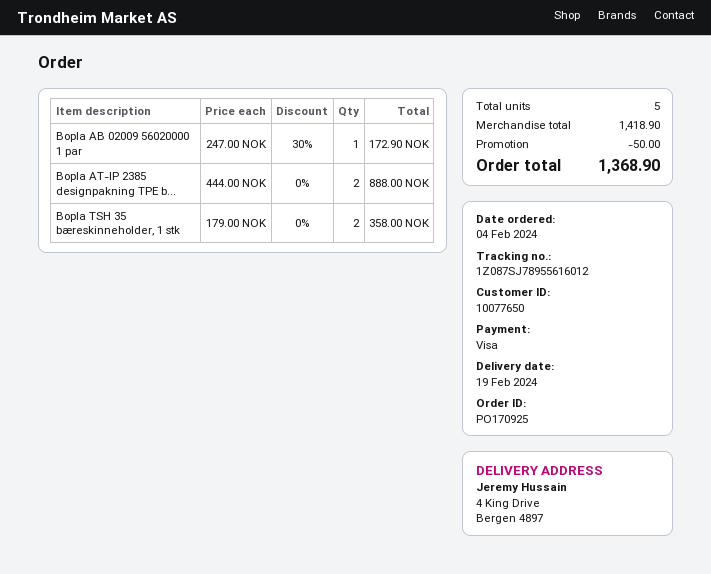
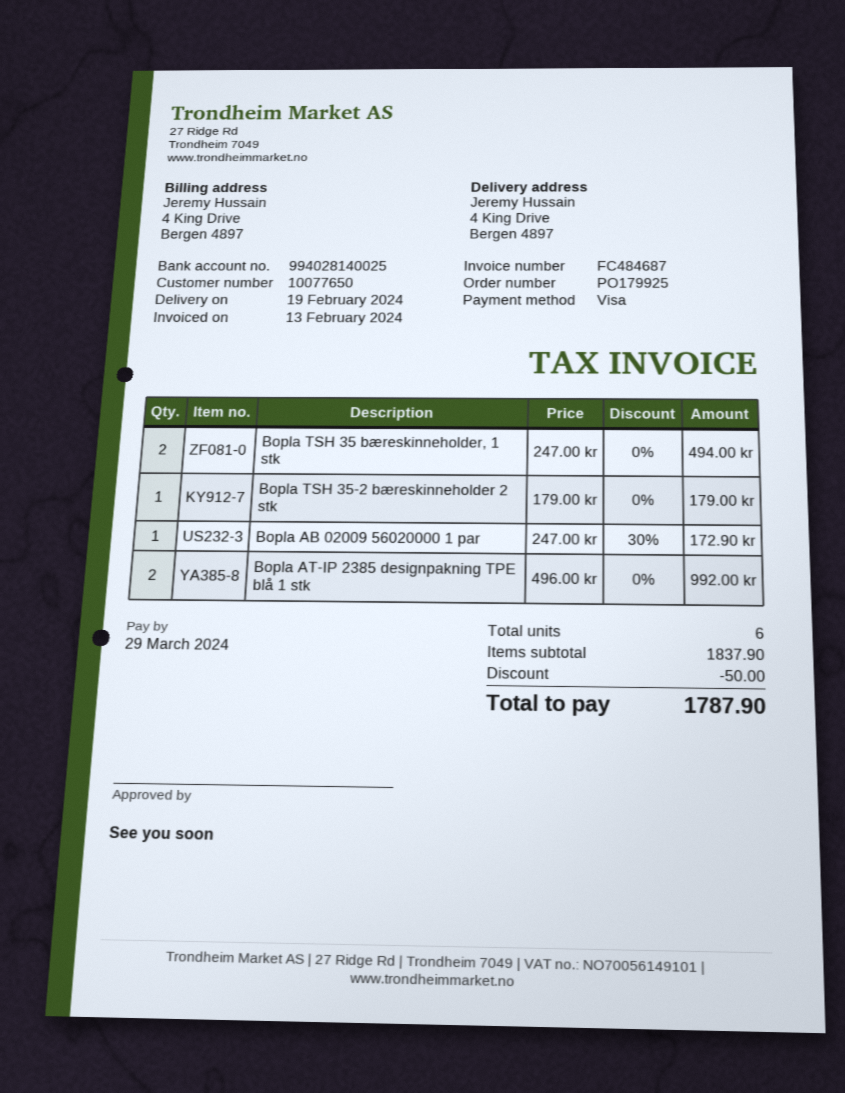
order number: PO170925 -> PO179925
Bopla AT-IP 2385 designpakning TPE b...: 2 x 444.00 = 888.00 -> 2 x 496.00 = 992.00
Bopla TSH 35 bæreskinneholder, 1 stk: 2 x 179.00 = 358.00 -> 2 x 247.00 = 494.00
Bopla TSH 35-2 bæreskinneholder 2 stk: none -> 1 x 179.00 = 179.00
total quantity: 5 -> 6
subtotal: 1418.90 -> 1837.90
total: 1368.90 -> 1787.90

